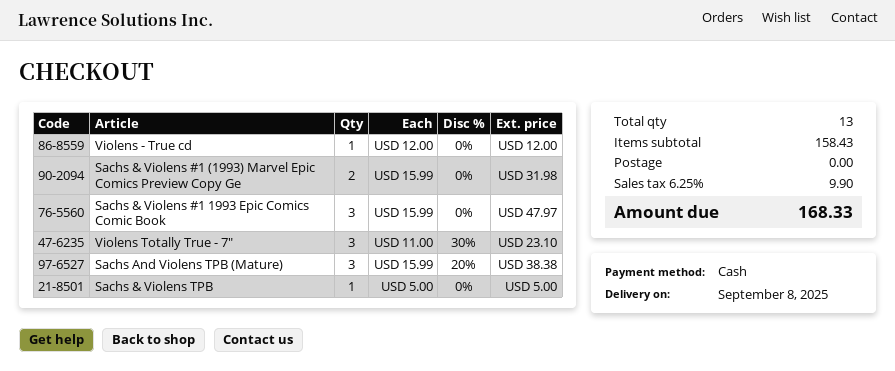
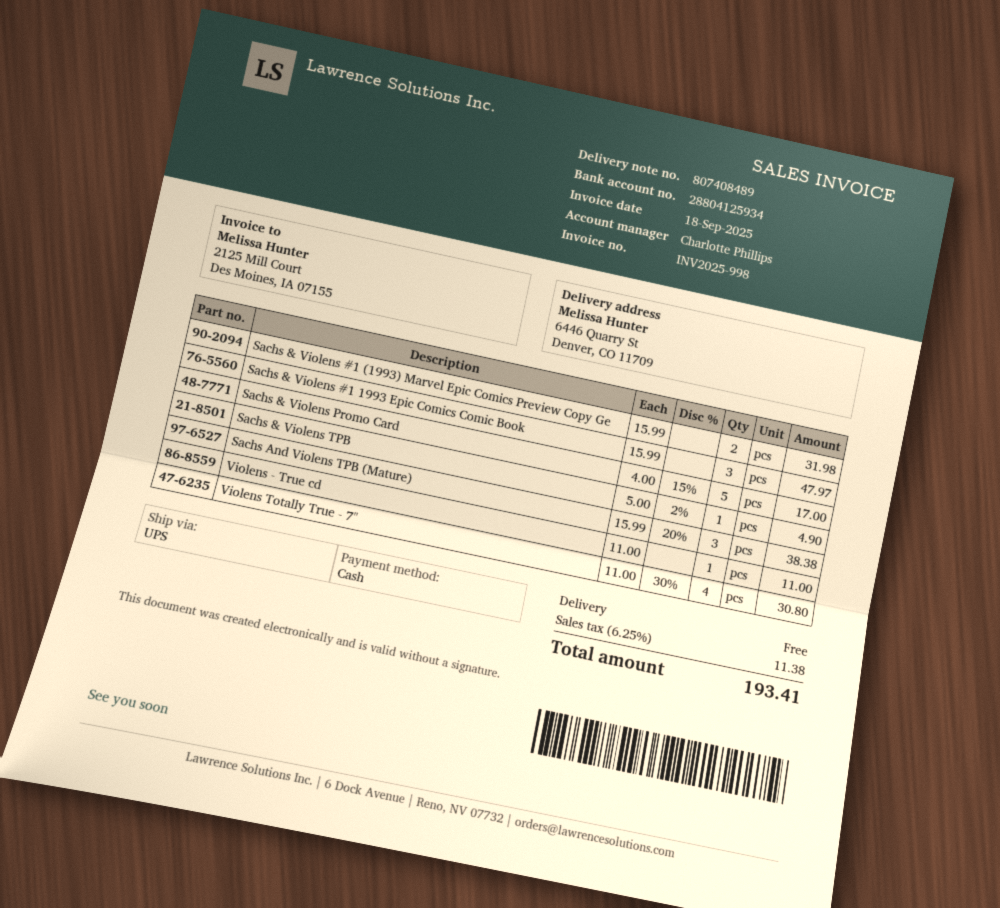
Violens - True cd: 1 x 12.00 = 12.00 -> 1 x 11.00 = 11.00
Violens Totally True - 7": 3 x 11.00 - 30% = 23.10 -> 4 x 11.00 - 30% = 30.80
Sachs & Violens TPB: 1 x 5.00 = 5.00 -> 1 x 5.00 - 2% = 4.90
Sachs & Violens Promo Card: none -> 5 x 4.00 - 15% = 17.00
tax: 6.25% = 9.90 -> 6.25% = 11.38
total: 168.33 -> 193.41

